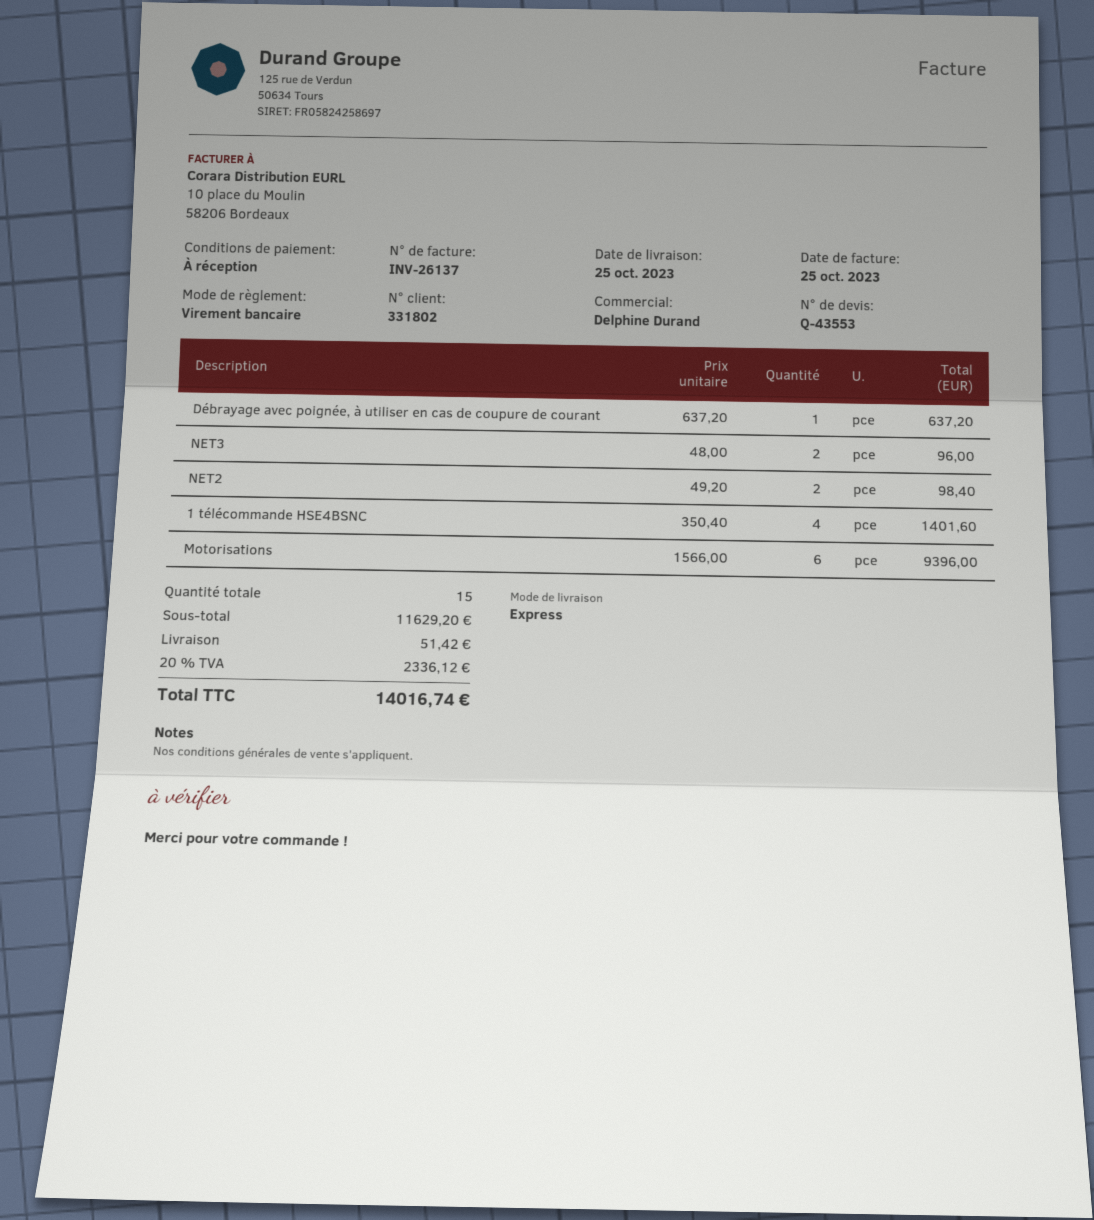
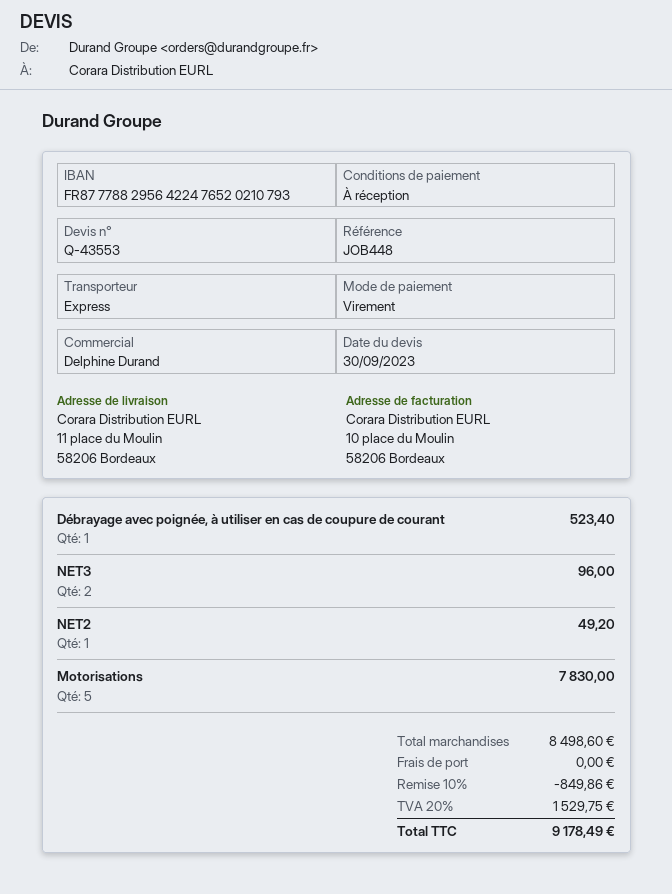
Débrayage avec poignée, à utiliser en cas de coupure de courant: 1 for 637.20 -> 1 for 523.40
NET2: 2 for 98.40 -> 1 for 49.20
1 télécommande HSE4BSNC: 4 for 1401.60 -> none
Motorisations: 6 for 9396.00 -> 5 for 7830.00
subtotal: 11629.20 -> 8498.60
discount: none -> 10% = 849.86
shipping: 51.42 -> 0.00
tax: 20% = 2336.12 -> 20% = 1529.75
total: 14016.74 -> 9178.49

